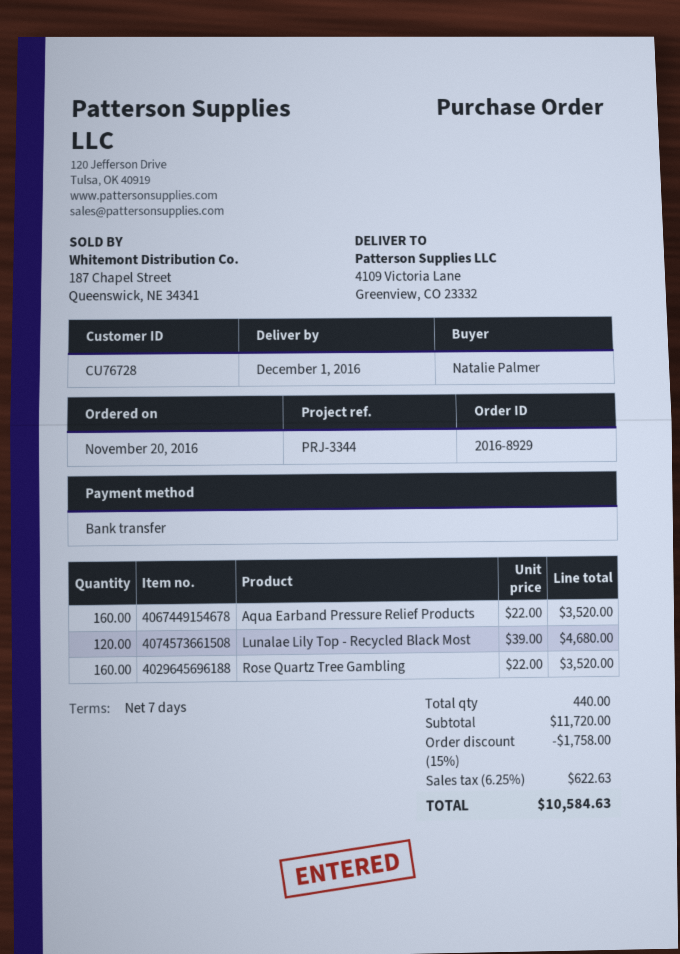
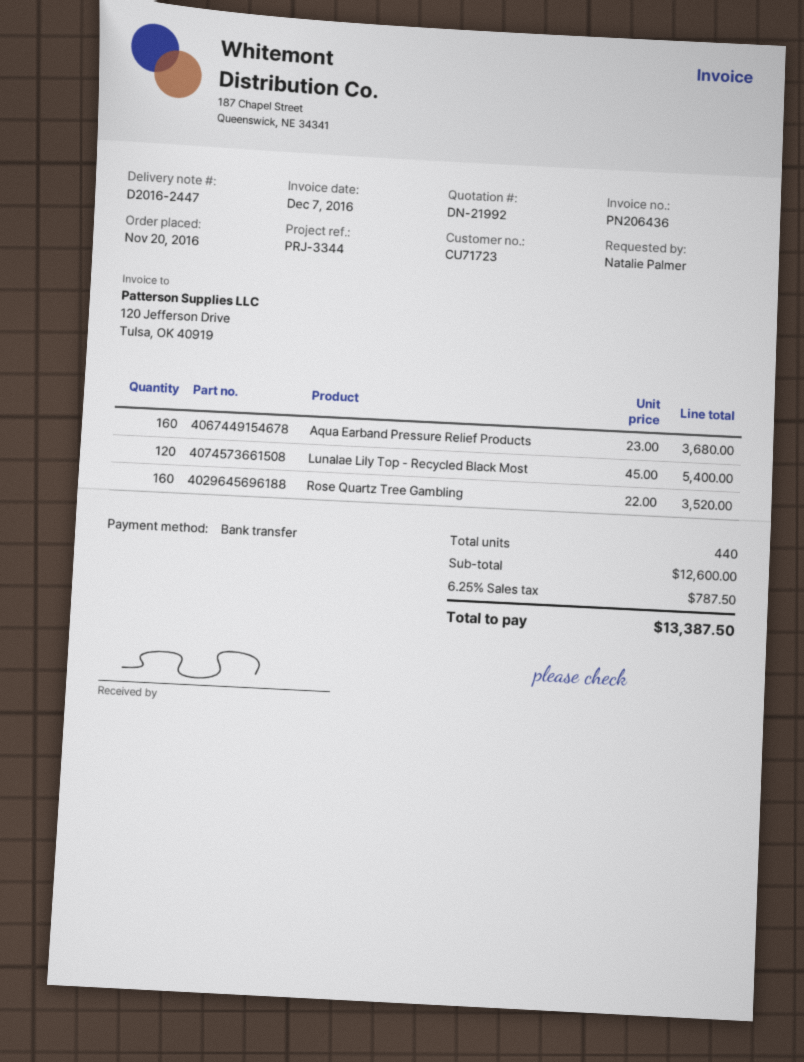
customer number: CU76728 -> CU71723
Aqua Earband Pressure Relief Products: 160 x 22.00 = 3520.00 -> 160 x 23.00 = 3680.00
Lunalae Lily Top - Recycled Black Most: 120 x 39.00 = 4680.00 -> 120 x 45.00 = 5400.00
subtotal: 11720.00 -> 12600.00
discount: 15% = 1758.00 -> none
tax: 6.25% = 622.63 -> 6.25% = 787.50
total: 10584.63 -> 13387.50

